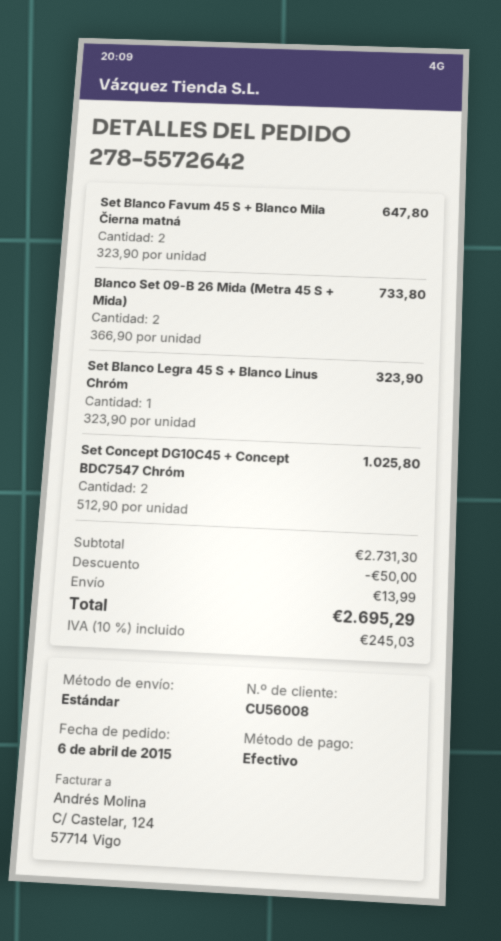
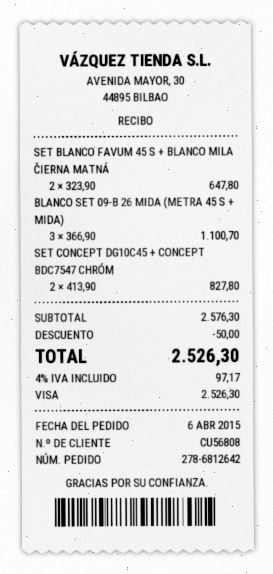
order number: 278-5572642 -> 278-6812642
customer number: CU56008 -> CU56808
payment method: cash -> Visa
Blanco Set 09-B 26 Mida (Metra 45 S + Mida): 2 x 366.90 = 733.80 -> 3 x 366.90 = 1100.70
Set Blanco Legra 45 S + Blanco Linus Chróm: 1 x 323.90 = 323.90 -> none
Set Concept DG10C45 + Concept BDC7547 Chróm: 2 x 512.90 = 1025.80 -> 2 x 413.90 = 827.80
subtotal: 2731.30 -> 2576.30
shipping: 13.99 -> none
tax: 10% = 245.03 -> 4% = 97.17
total: 2695.29 -> 2526.30

